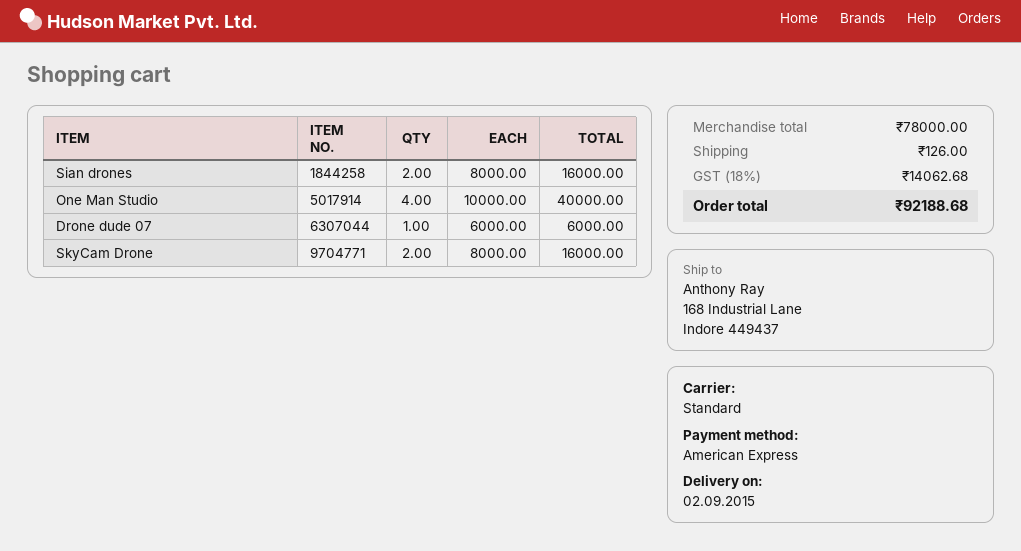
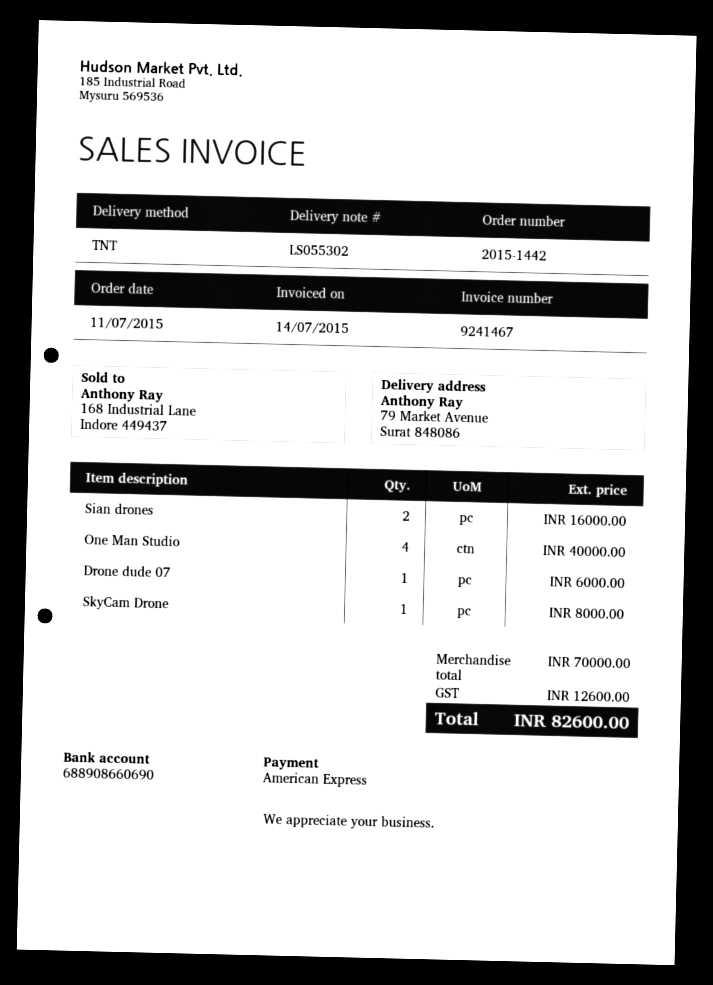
shipping method: standard -> TNT
ship to: 168 Industrial Lane, Indore 449437 -> 79 Market Avenue, Surat 848086
SkyCam Drone: 2 for 16000.00 -> 1 for 8000.00
subtotal: 78000.00 -> 70000.00
shipping: 126.00 -> none
tax: 14062.68 -> 12600.00
total: 92188.68 -> 82600.00

